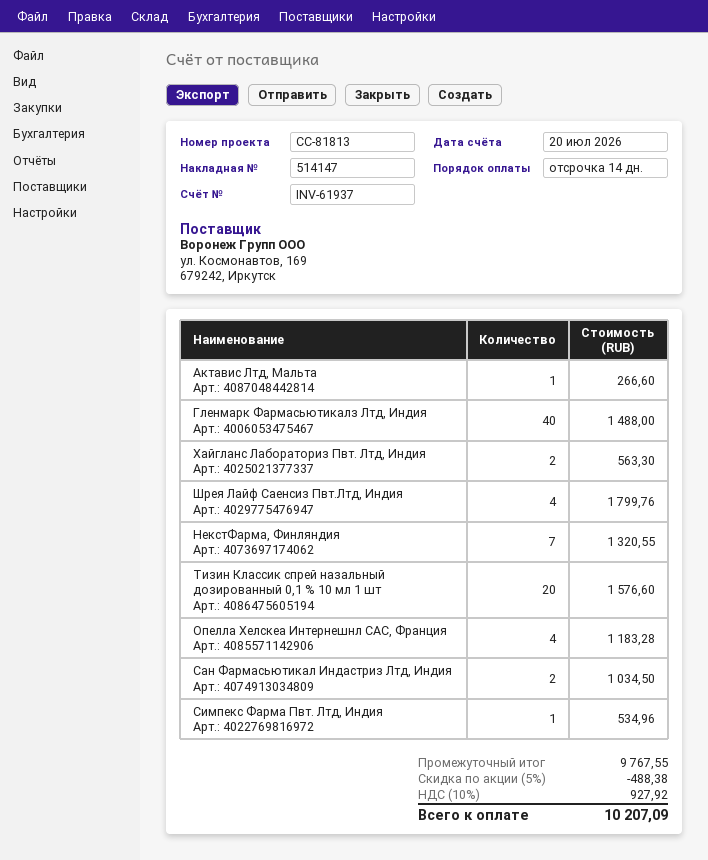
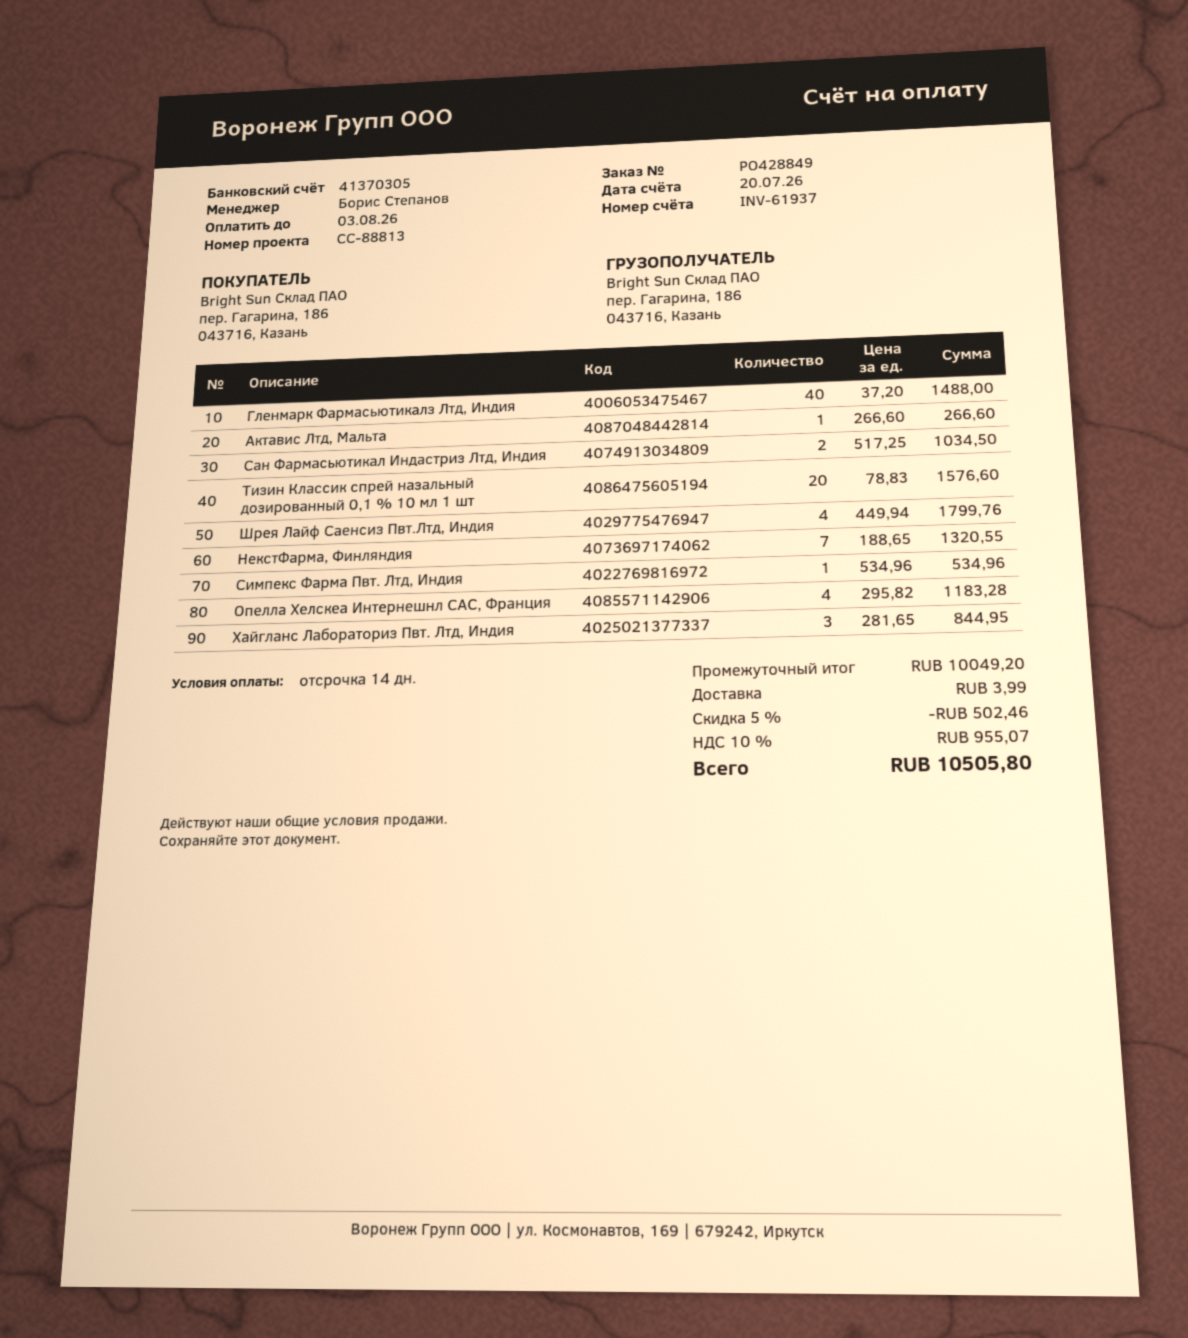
reference: CC-81813 -> CC-88813
Хайгланс Лабораториз Пвт. Лтд, Индия: 2 for 563.30 -> 3 for 844.95
subtotal: 9767.55 -> 10049.20
discount: 5% = 488.38 -> 5% = 502.46
shipping: none -> 3.99
tax: 10% = 927.92 -> 10% = 955.07
total: 10207.09 -> 10505.80

